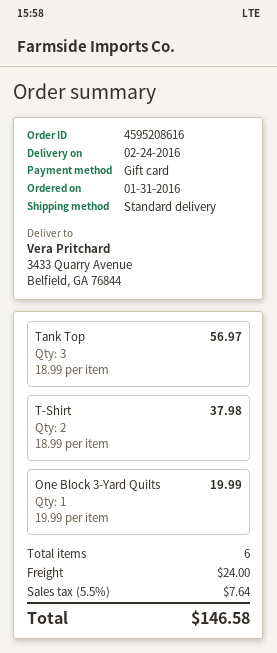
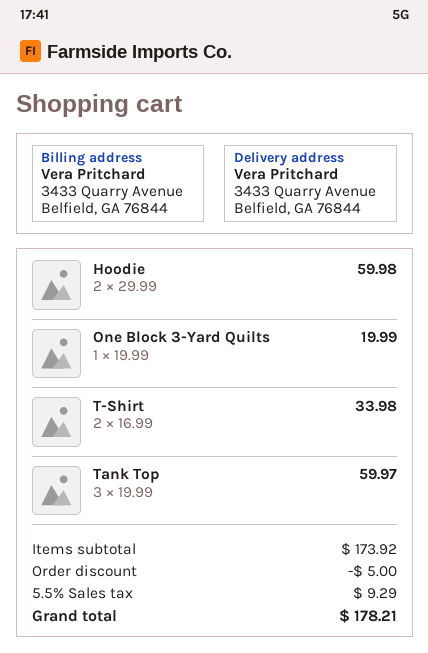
Tank Top: 3 x 18.99 = 56.97 -> 3 x 19.99 = 59.97
T-Shirt: 2 x 18.99 = 37.98 -> 2 x 16.99 = 33.98
Hoodie: none -> 2 x 29.99 = 59.98
discount: none -> 5.00
shipping: 24.00 -> none
tax: 5.5% = 7.64 -> 5.5% = 9.29
total: 146.58 -> 178.21

